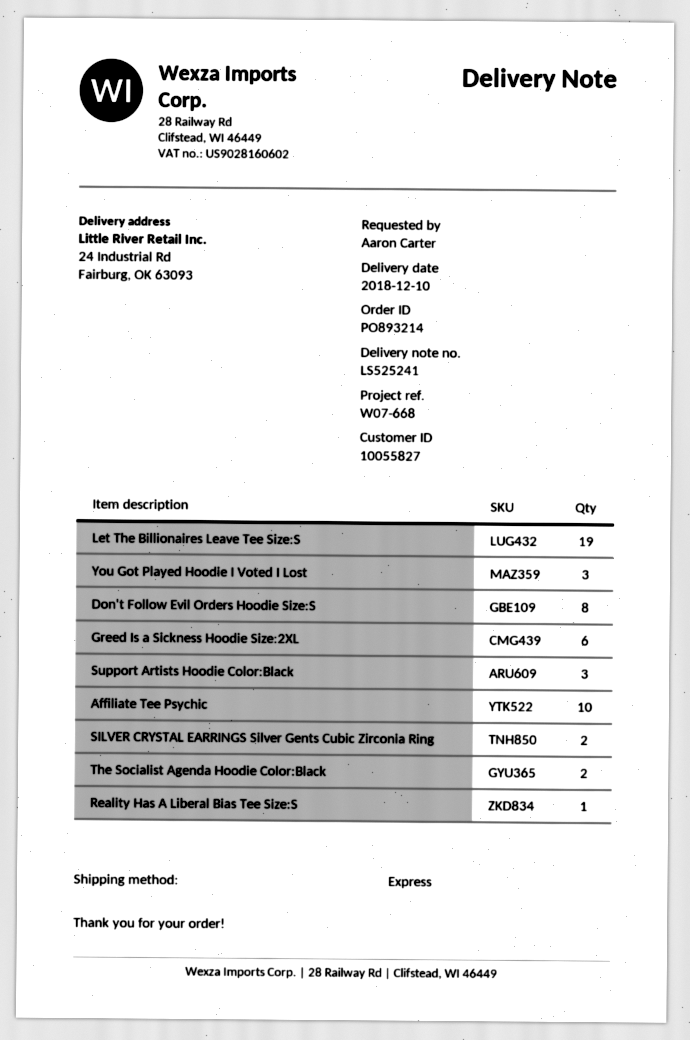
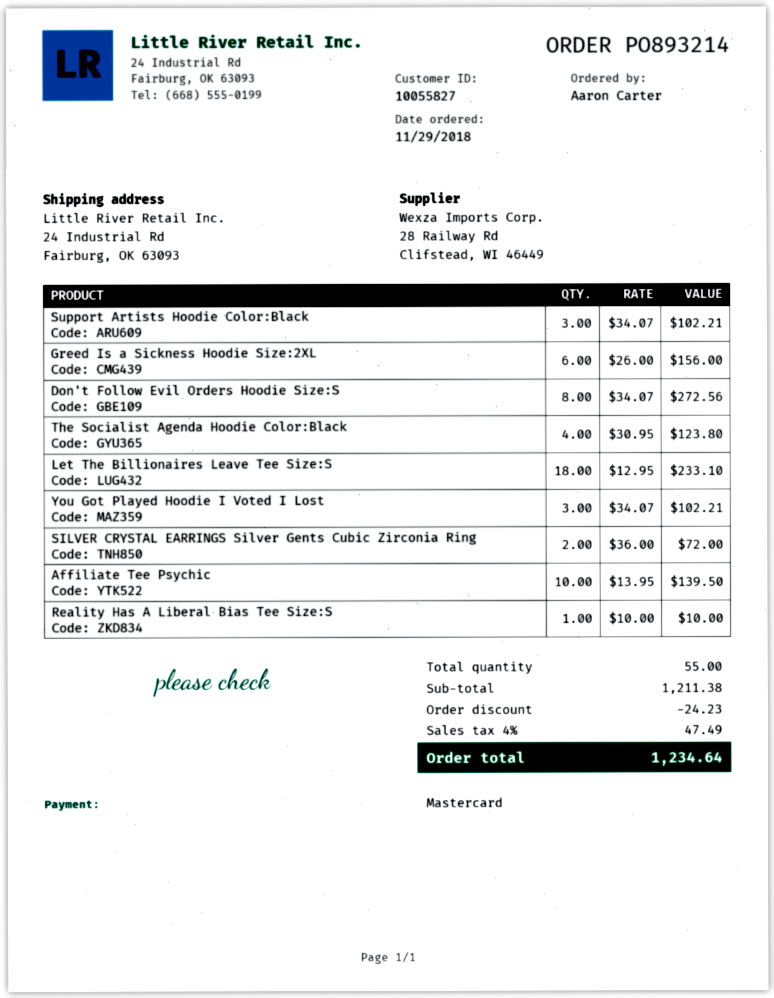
Let The Billionaires Leave Tee Size:S: 19 -> 18
The Socialist Agenda Hoodie Color:Black: 2 -> 4

